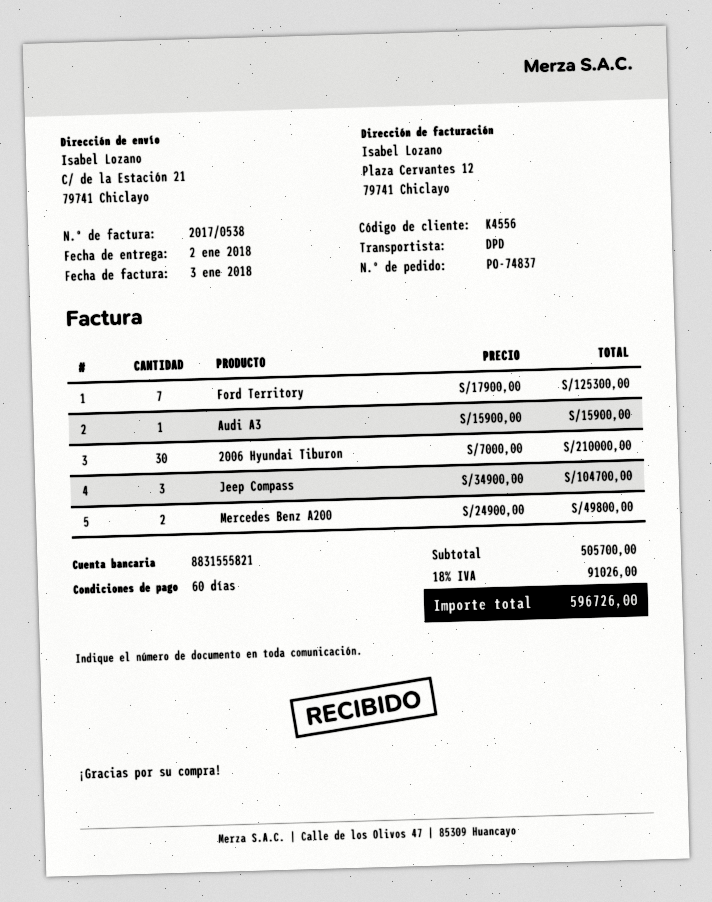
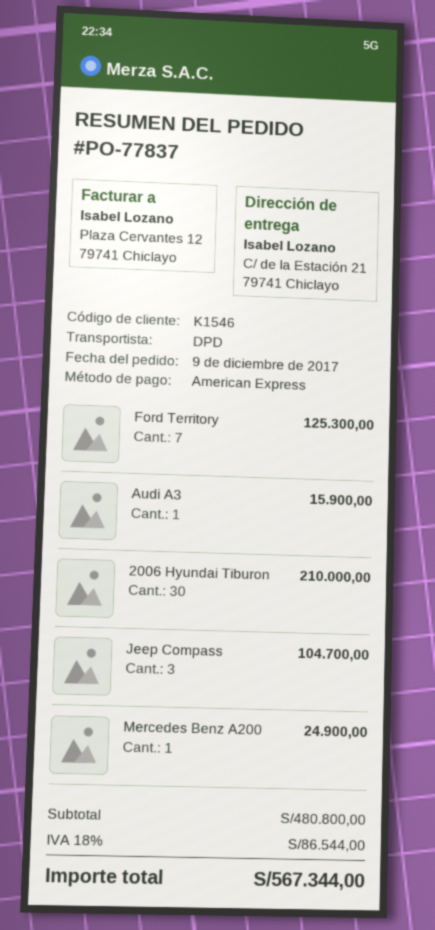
order number: PO-74837 -> PO-77837
customer number: K4556 -> K1546
Mercedes Benz A200: 2 for 49800.00 -> 1 for 24900.00
subtotal: 505700.00 -> 480800.00
tax: 18% = 91026.00 -> 18% = 86544.00
total: 596726.00 -> 567344.00

